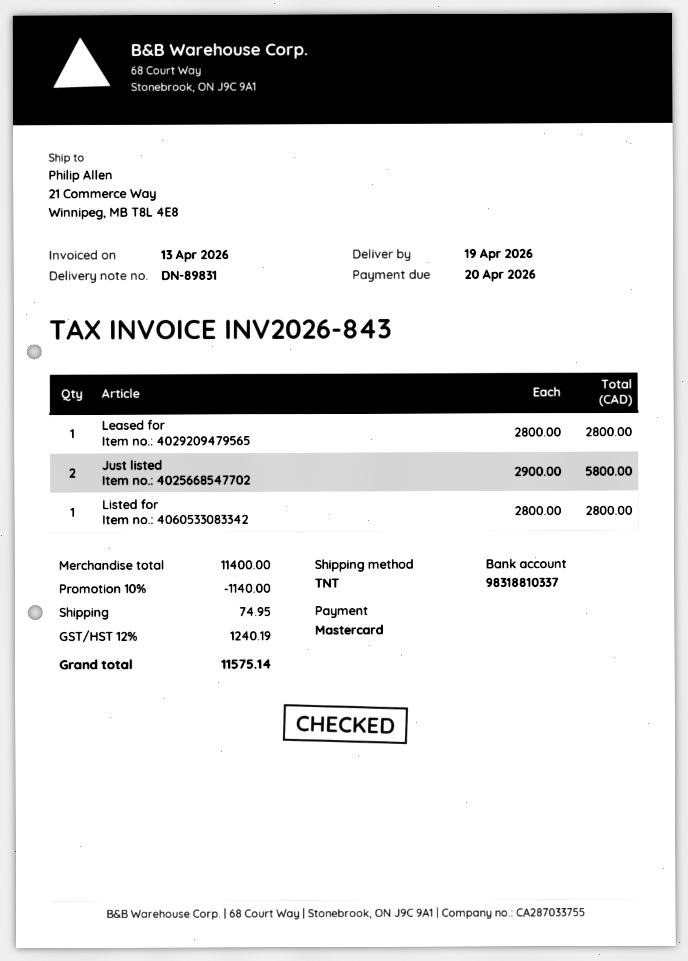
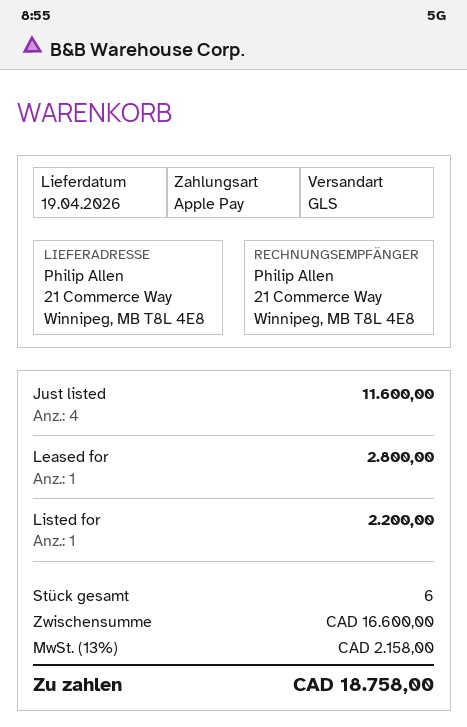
payment method: Mastercard -> Apple Pay
shipping method: TNT -> GLS
Just listed: 2 for 5800.00 -> 4 for 11600.00
Listed for: 1 for 2800.00 -> 1 for 2200.00
subtotal: 11400.00 -> 16600.00
discount: 10% = 1140.00 -> none
shipping: 74.95 -> none
tax: 12% = 1240.19 -> 13% = 2158.00
total: 11575.14 -> 18758.00

